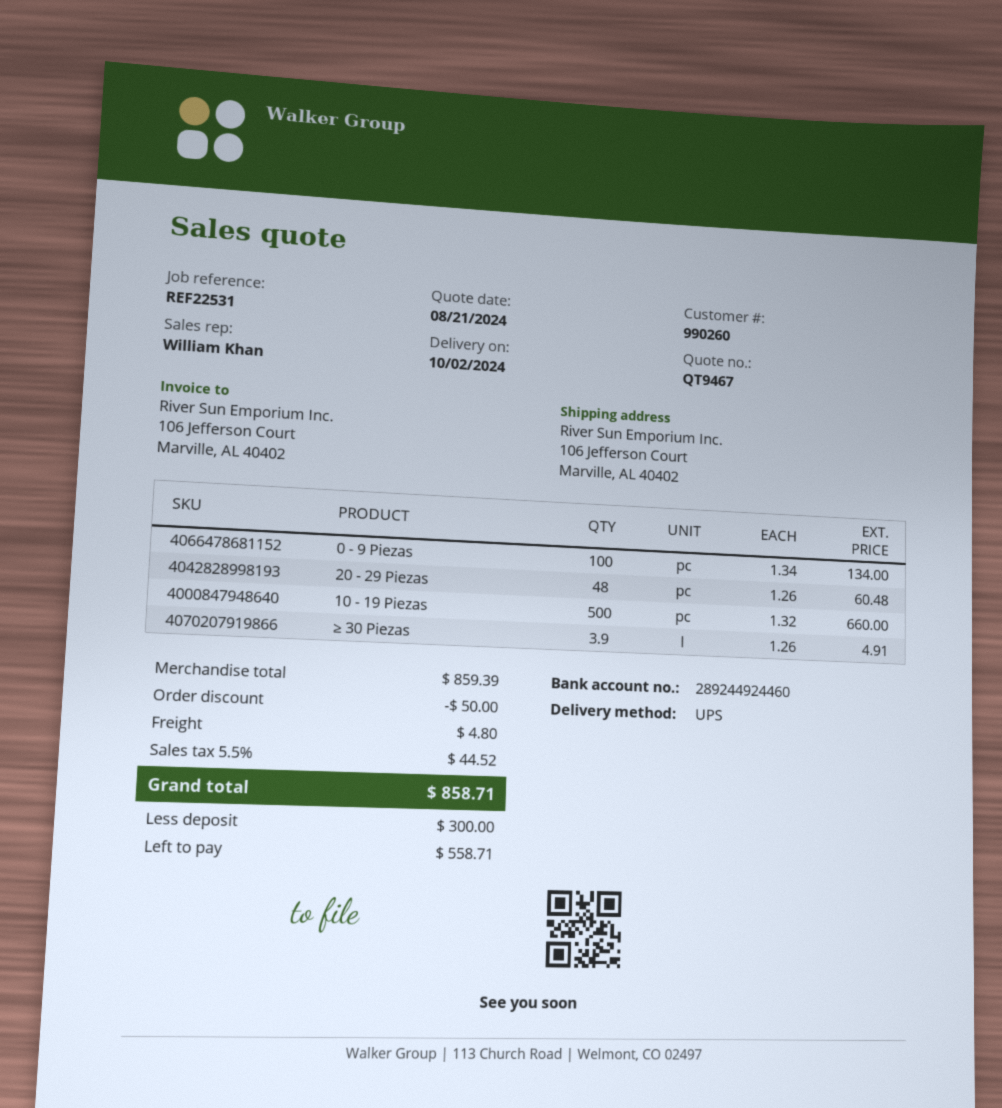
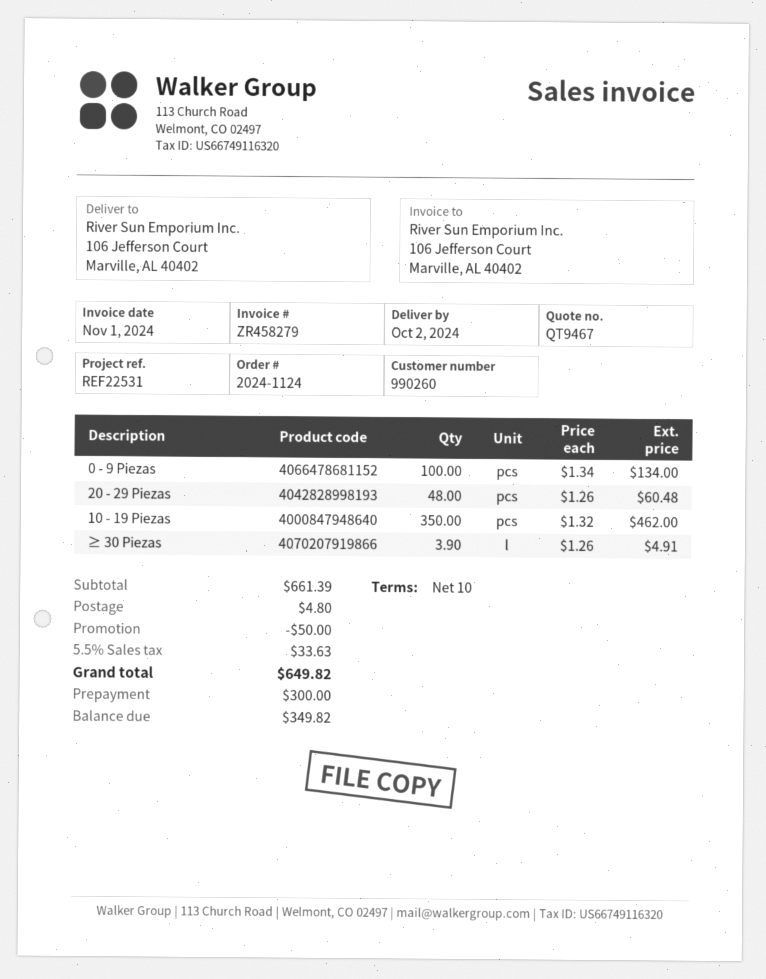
10 - 19 Piezas: 500 x 1.32 = 660.00 -> 350 x 1.32 = 462.00
subtotal: 859.39 -> 661.39
tax: 5.5% = 44.52 -> 5.5% = 33.63
total: 858.71 -> 649.82
balance: 558.71 -> 349.82

